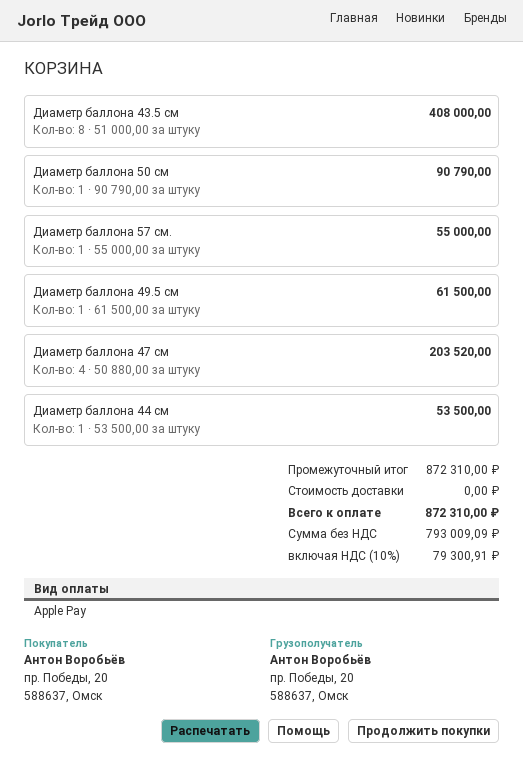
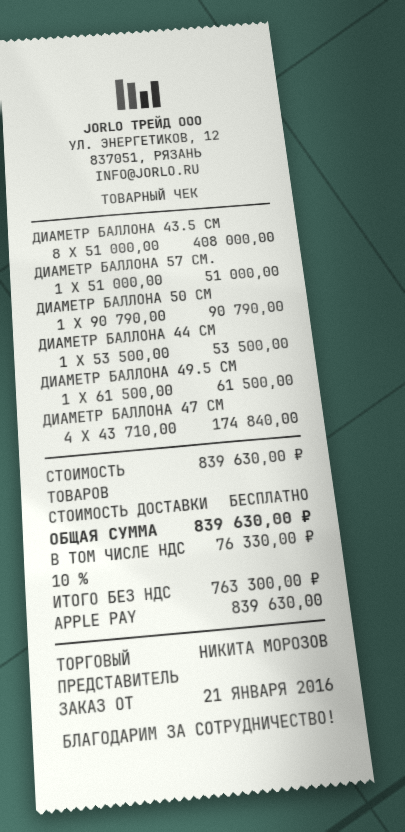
Диаметр баллона 57 см.: 1 x 55000.00 = 55000.00 -> 1 x 51000.00 = 51000.00
Диаметр баллона 47 см: 4 x 50880.00 = 203520.00 -> 4 x 43710.00 = 174840.00
subtotal: 872310.00 -> 839630.00
net: 793009.09 -> 763300.00
tax: 10% = 79300.91 -> 10% = 76330.00
total: 872310.00 -> 839630.00

